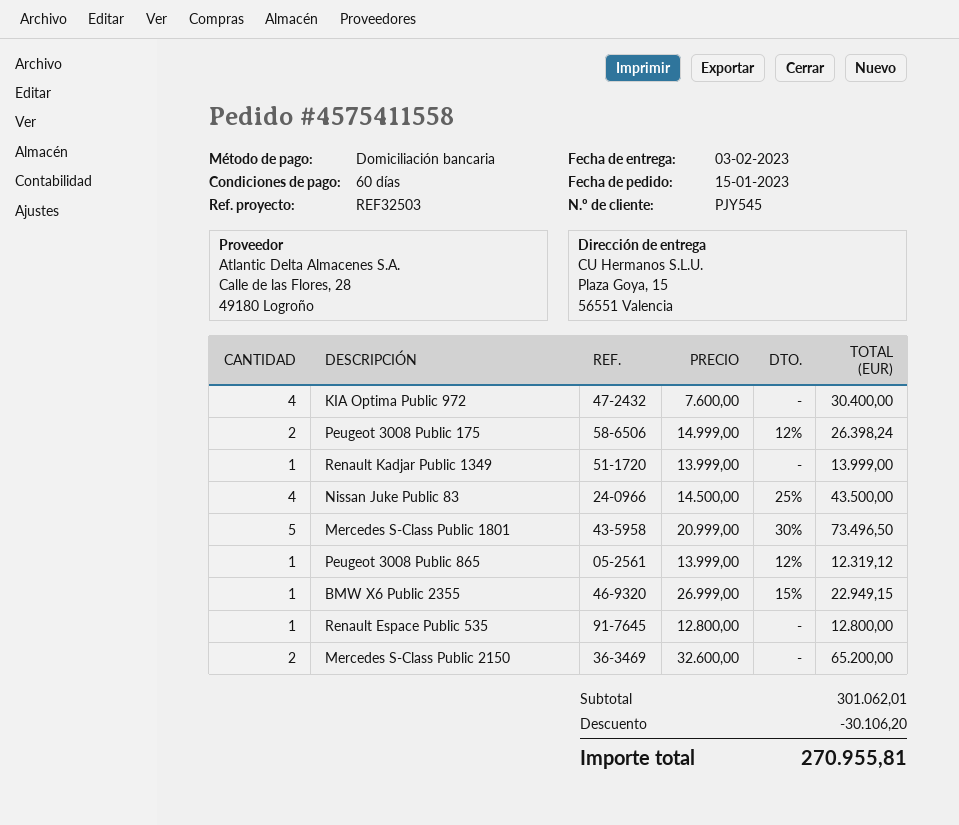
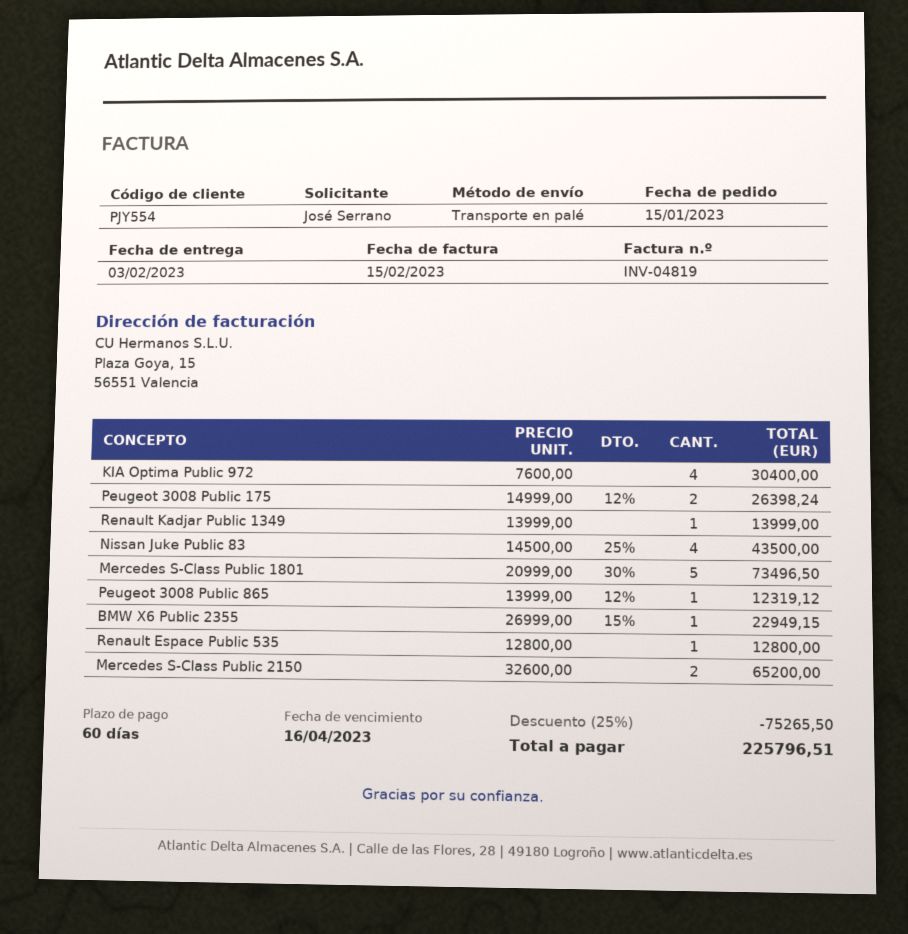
customer number: PJY545 -> PJY554
discount: 30106.20 -> 75265.50
total: 270955.81 -> 225796.51

